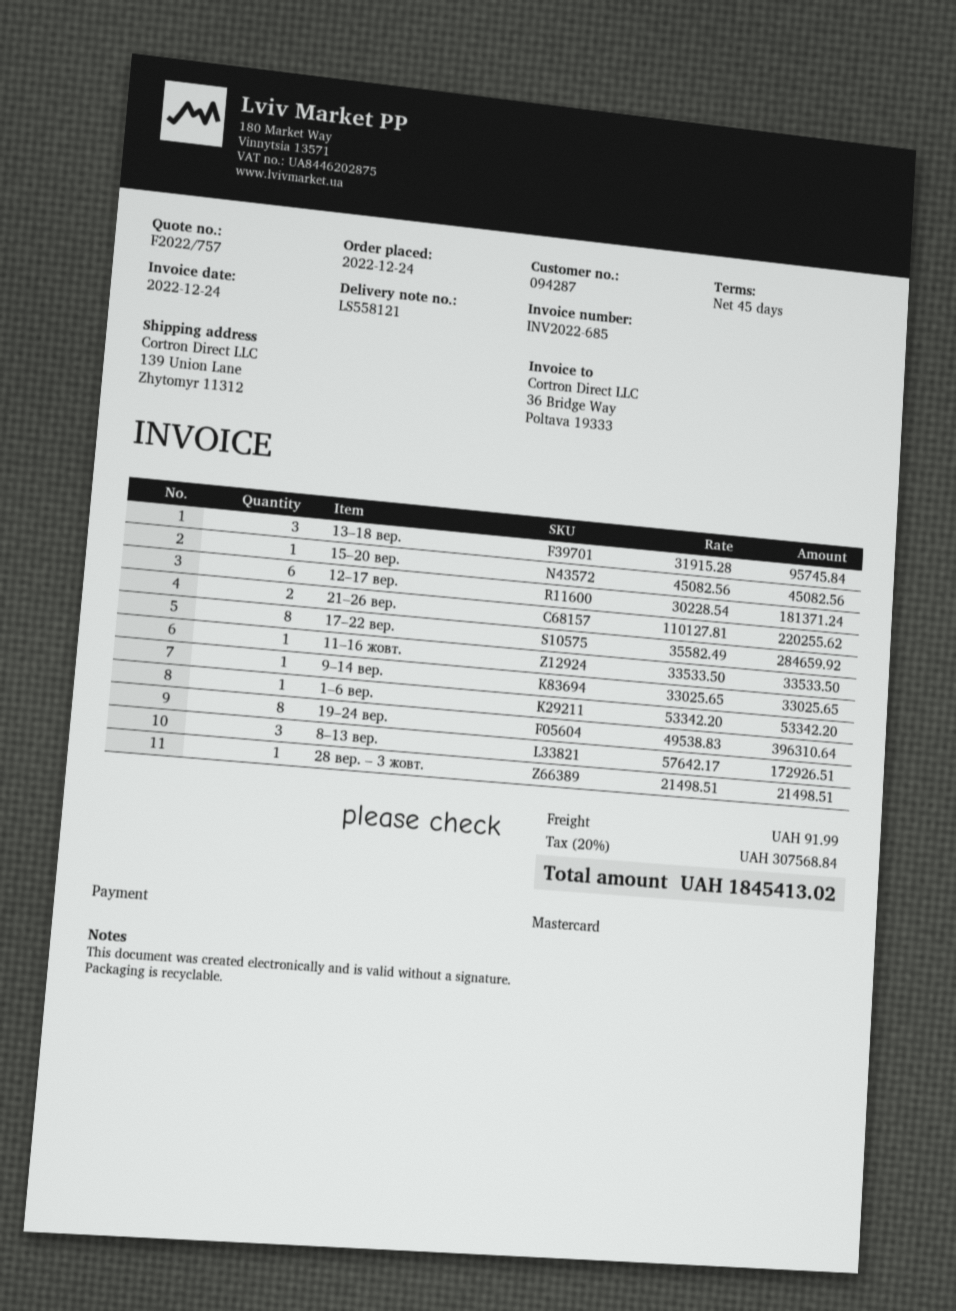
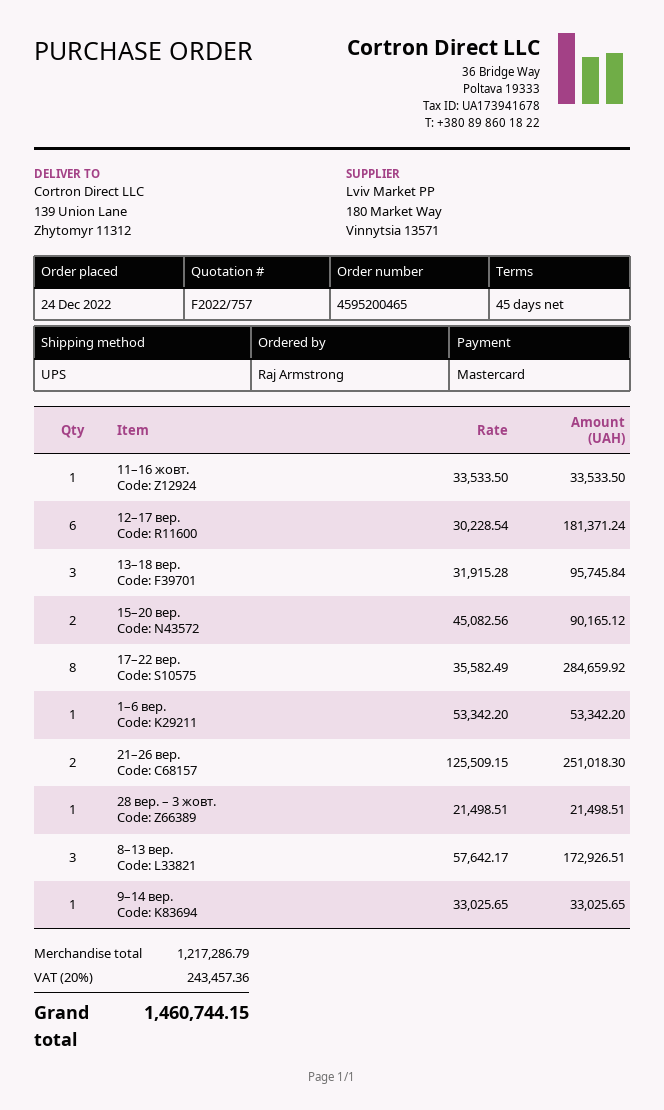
15–20 вер.: 1 x 45082.56 = 45082.56 -> 2 x 45082.56 = 90165.12
21–26 вер.: 2 x 110127.81 = 220255.62 -> 2 x 125509.15 = 251018.30
19–24 вер.: 8 x 49538.83 = 396310.64 -> none
shipping: 91.99 -> none
tax: 20% = 307568.84 -> 20% = 243457.36
total: 1845413.02 -> 1460744.15

